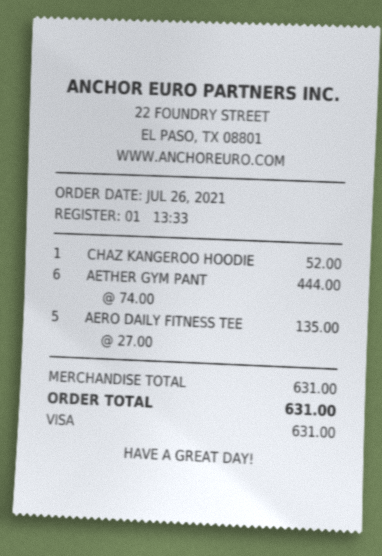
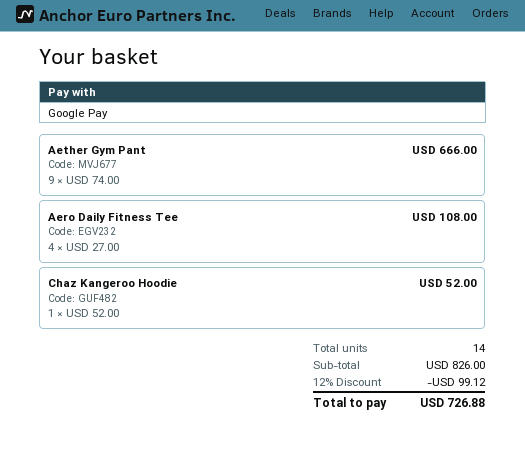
payment method: Visa -> Google Pay
AETHER GYM PANT: 6 x 74.00 = 444.00 -> 9 x 74.00 = 666.00
AERO DAILY FITNESS TEE: 5 x 27.00 = 135.00 -> 4 x 27.00 = 108.00
subtotal: 631.00 -> 826.00
discount: none -> 12% = 99.12
total: 631.00 -> 726.88

